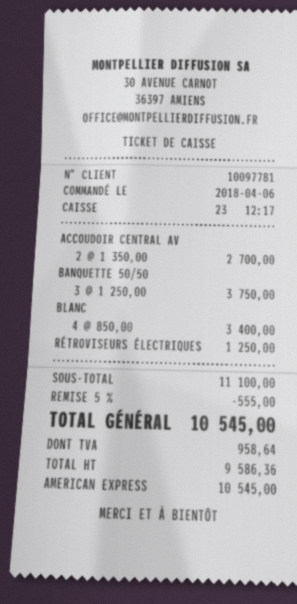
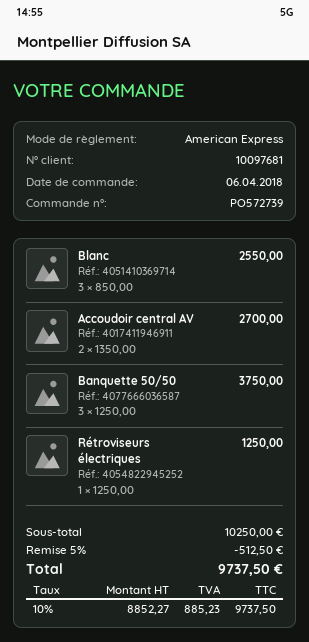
customer number: 10097781 -> 10097681
BLANC: 4 x 850.00 = 3400.00 -> 3 x 850.00 = 2550.00
subtotal: 11100.00 -> 10250.00
discount: 5% = 555.00 -> 5% = 512.50
net: 9586.36 -> 8852.27
tax: 958.64 -> 885.23
total: 10545.00 -> 9737.50

